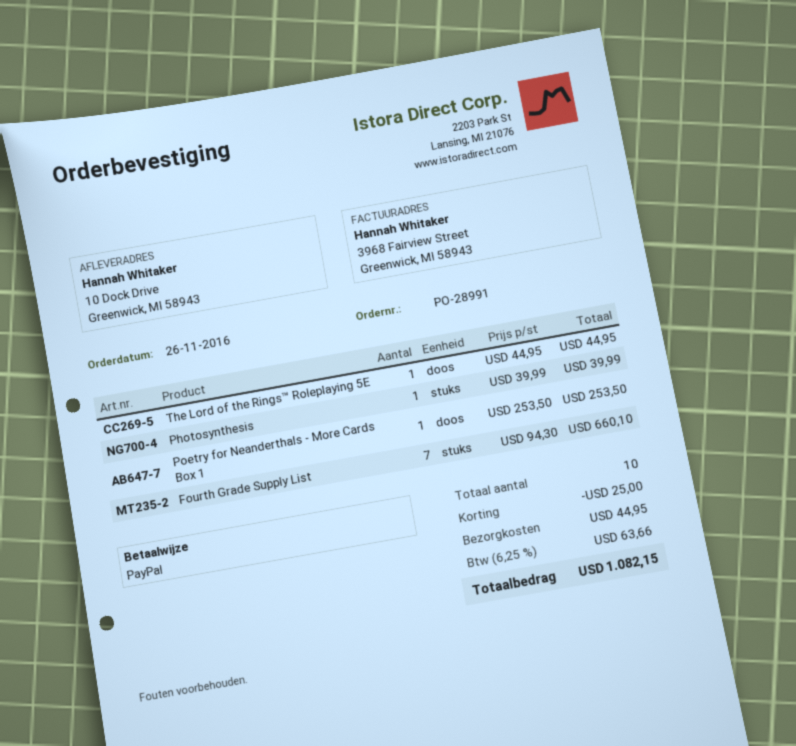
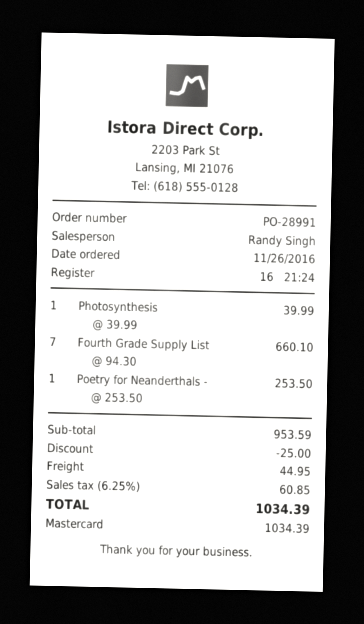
payment method: PayPal -> Mastercard
The Lord of the Rings™ Roleplaying 5E: 1 x 44.95 = 44.95 -> none
tax: 6.25% = 63.66 -> 6.25% = 60.85
total: 1082.15 -> 1034.39

